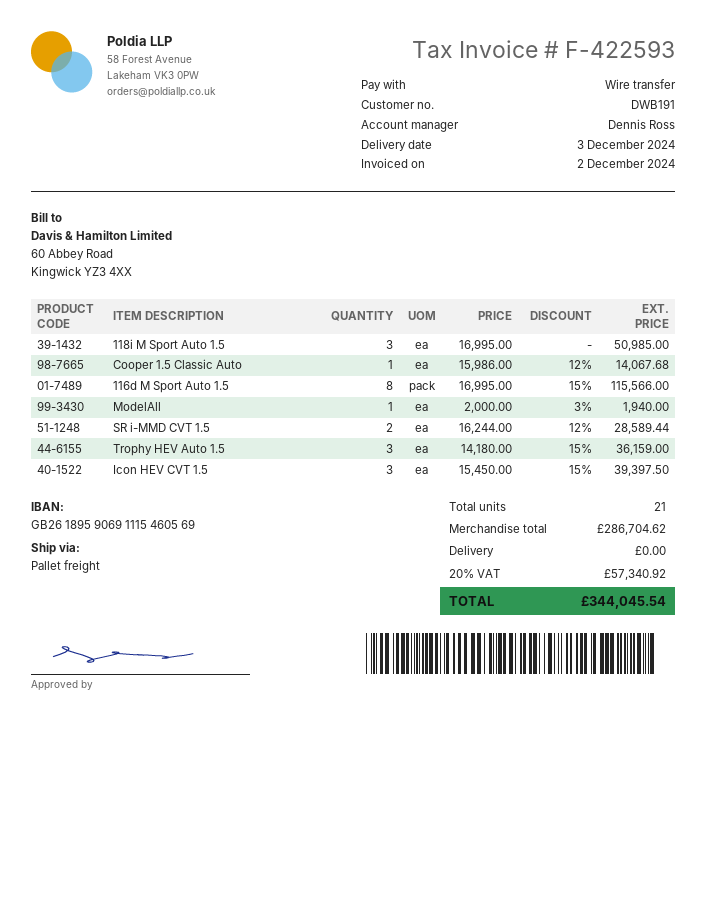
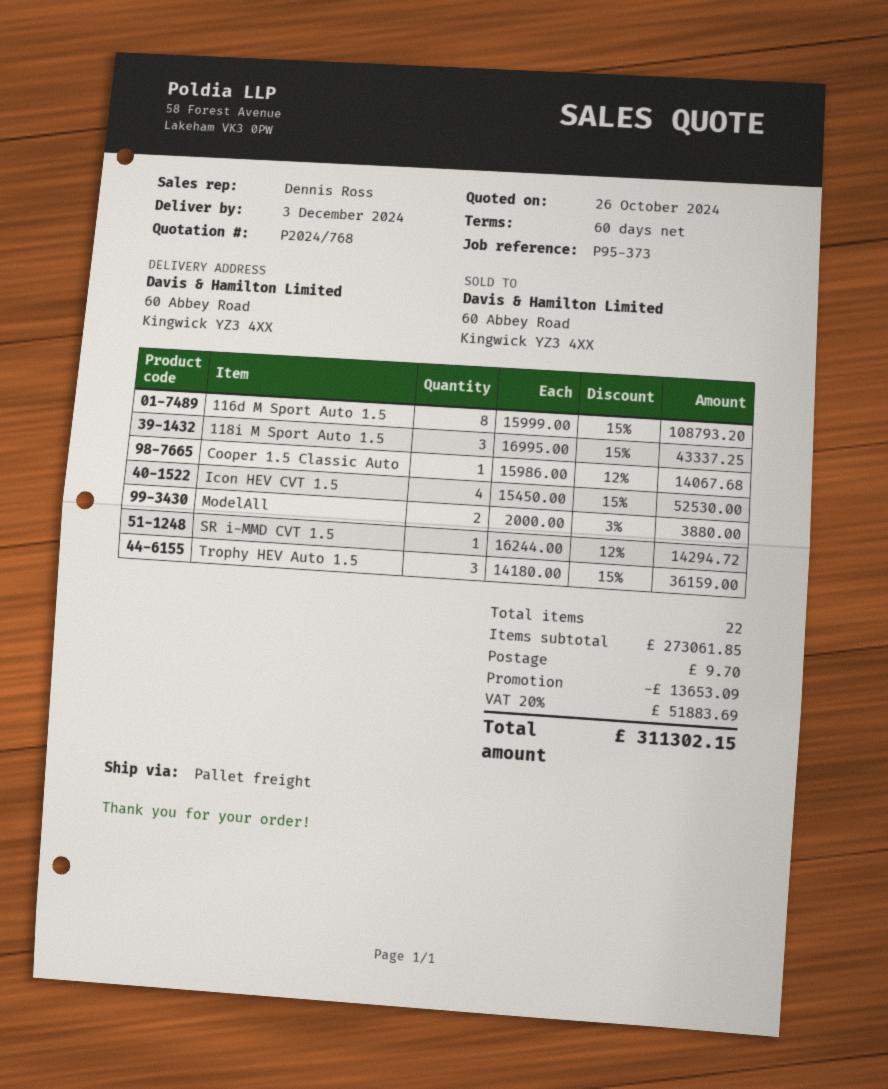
118i M Sport Auto 1.5: 3 x 16995.00 = 50985.00 -> 3 x 16995.00 - 15% = 43337.25
116d M Sport Auto 1.5: 8 x 16995.00 - 15% = 115566.00 -> 8 x 15999.00 - 15% = 108793.20
ModelAll: 1 x 2000.00 - 3% = 1940.00 -> 2 x 2000.00 - 3% = 3880.00
SR i-MMD CVT 1.5: 2 x 16244.00 - 12% = 28589.44 -> 1 x 16244.00 - 12% = 14294.72
Icon HEV CVT 1.5: 3 x 15450.00 - 15% = 39397.50 -> 4 x 15450.00 - 15% = 52530.00
total quantity: 21 -> 22
subtotal: 286704.62 -> 273061.85
discount: none -> 13653.09
shipping: 0.00 -> 9.70
tax: 20% = 57340.92 -> 20% = 51883.69
total: 344045.54 -> 311302.15

